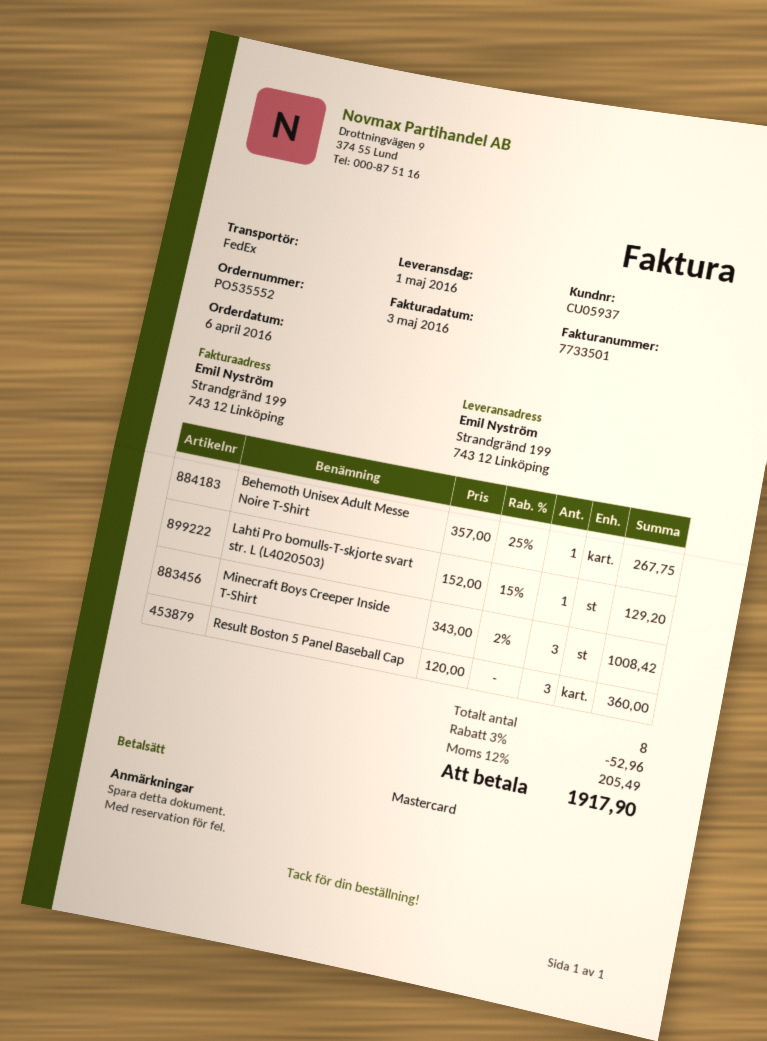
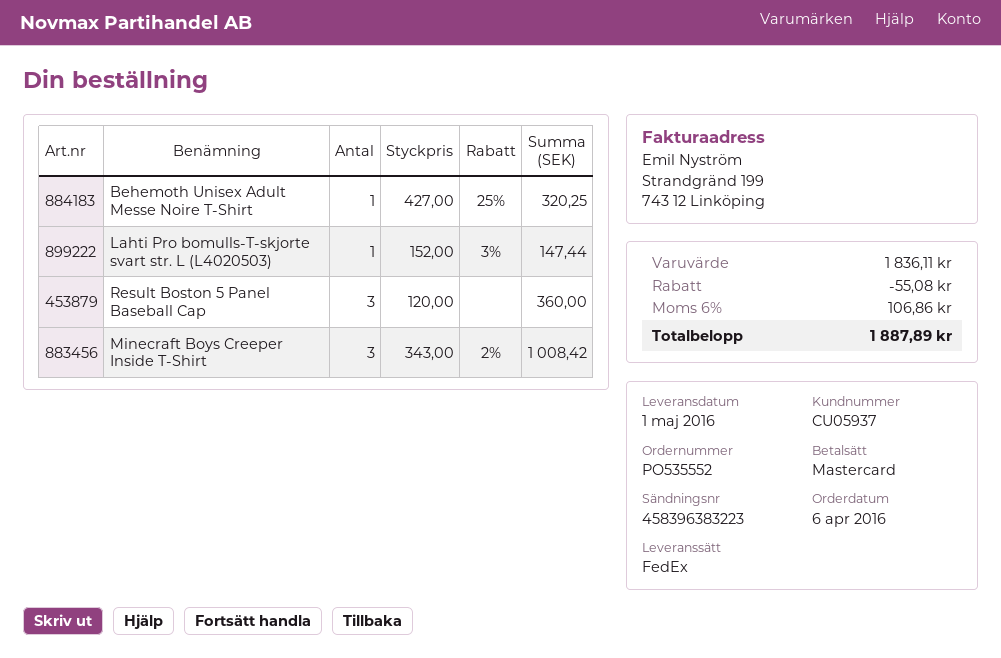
Behemoth Unisex Adult Messe Noire T-Shirt: 1 x 357.00 - 25% = 267.75 -> 1 x 427.00 - 25% = 320.25
Lahti Pro bomulls-T-skjorte svart str. L (L4020503): 1 x 152.00 - 15% = 129.20 -> 1 x 152.00 - 3% = 147.44
discount: 52.96 -> 55.08
tax: 12% = 205.49 -> 6% = 106.86
total: 1917.90 -> 1887.89

